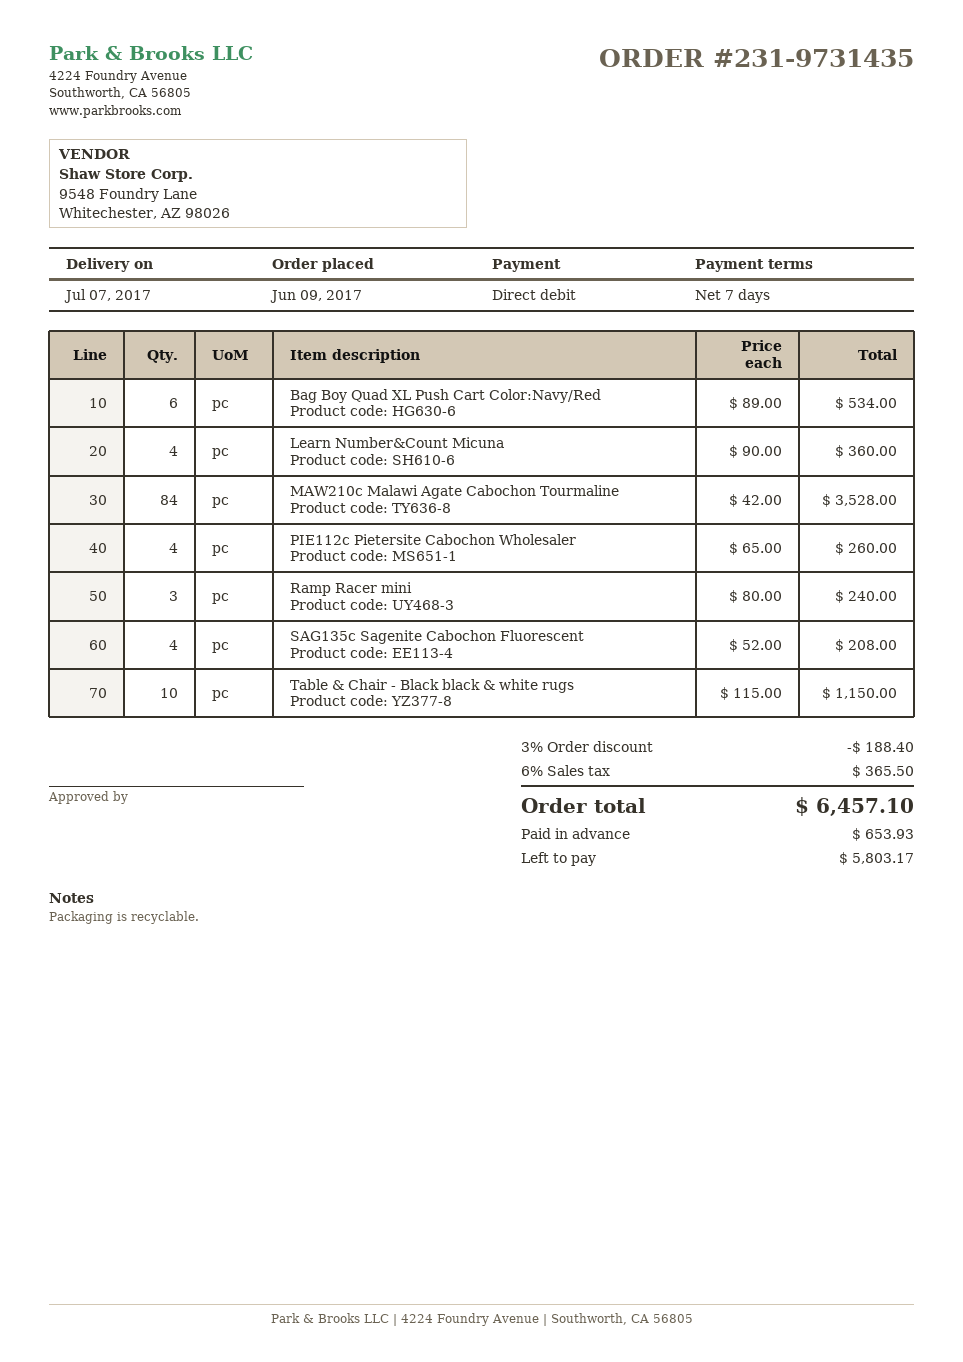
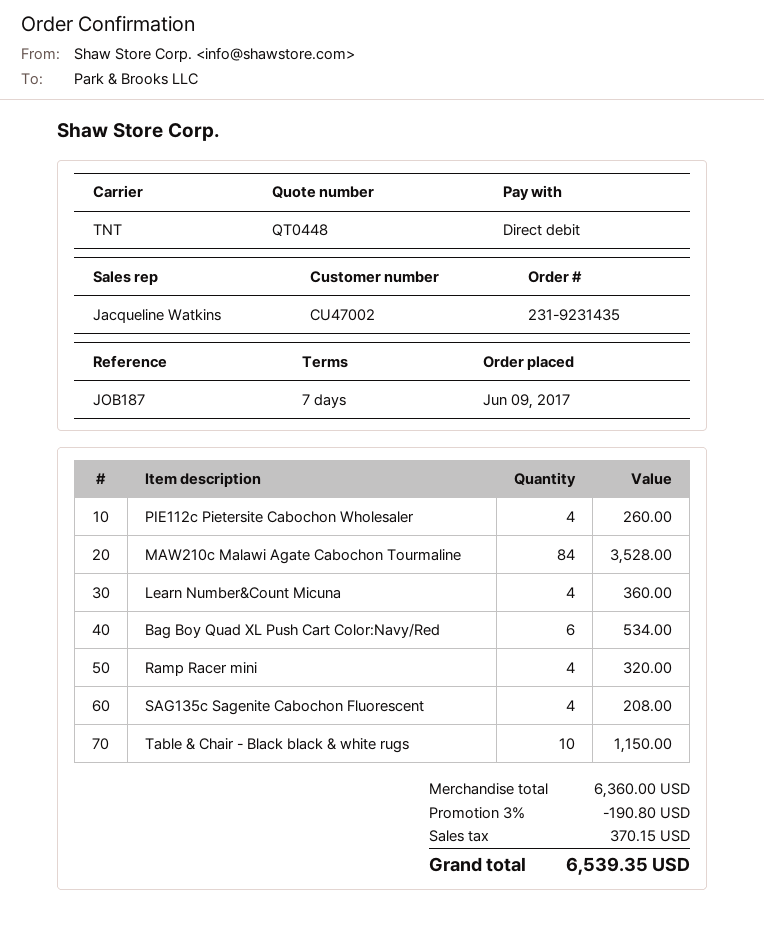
order number: 231-9731435 -> 231-9231435
Ramp Racer mini: 3 for 240.00 -> 4 for 320.00
discount: 3% = 188.40 -> 3% = 190.80
tax: 365.50 -> 370.15
total: 6457.10 -> 6539.35

